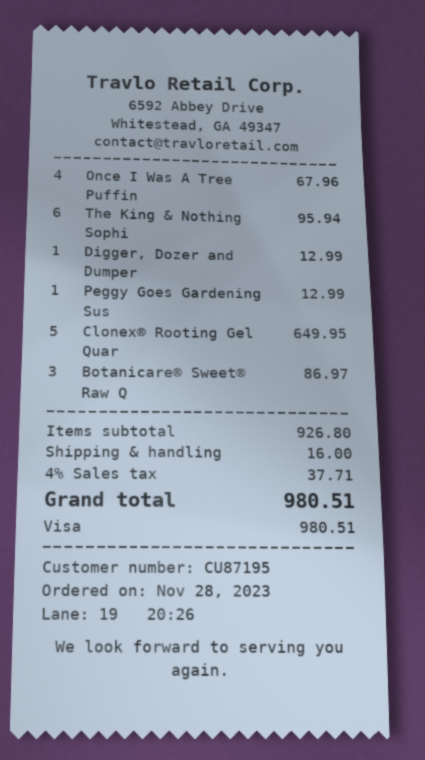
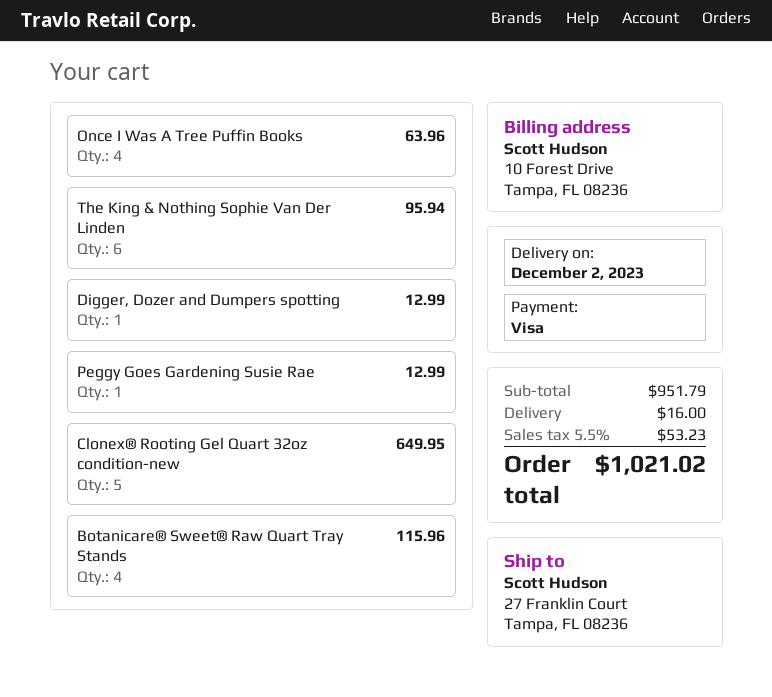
Once I Was A Tree Puffin: 4 for 67.96 -> 4 for 63.96
Botanicare® Sweet® Raw Q: 3 for 86.97 -> 4 for 115.96
subtotal: 926.80 -> 951.79
tax: 4% = 37.71 -> 5.5% = 53.23
total: 980.51 -> 1021.02

